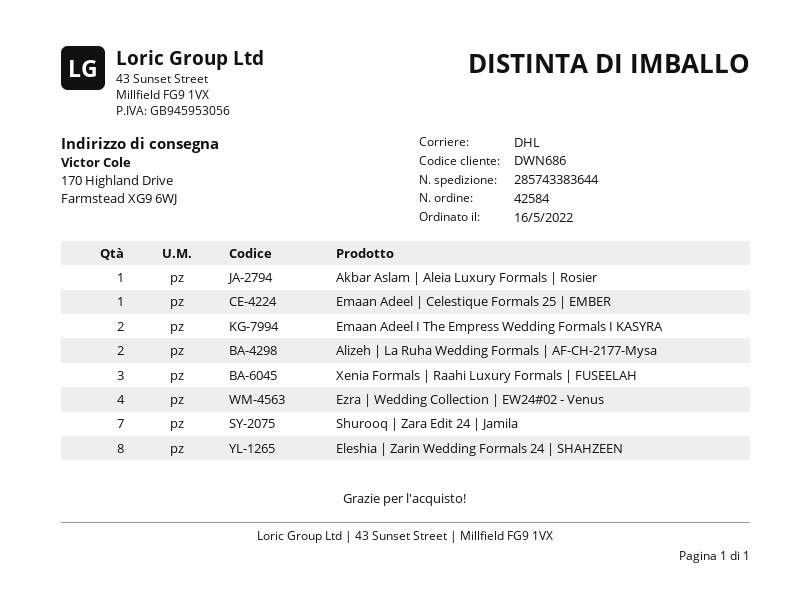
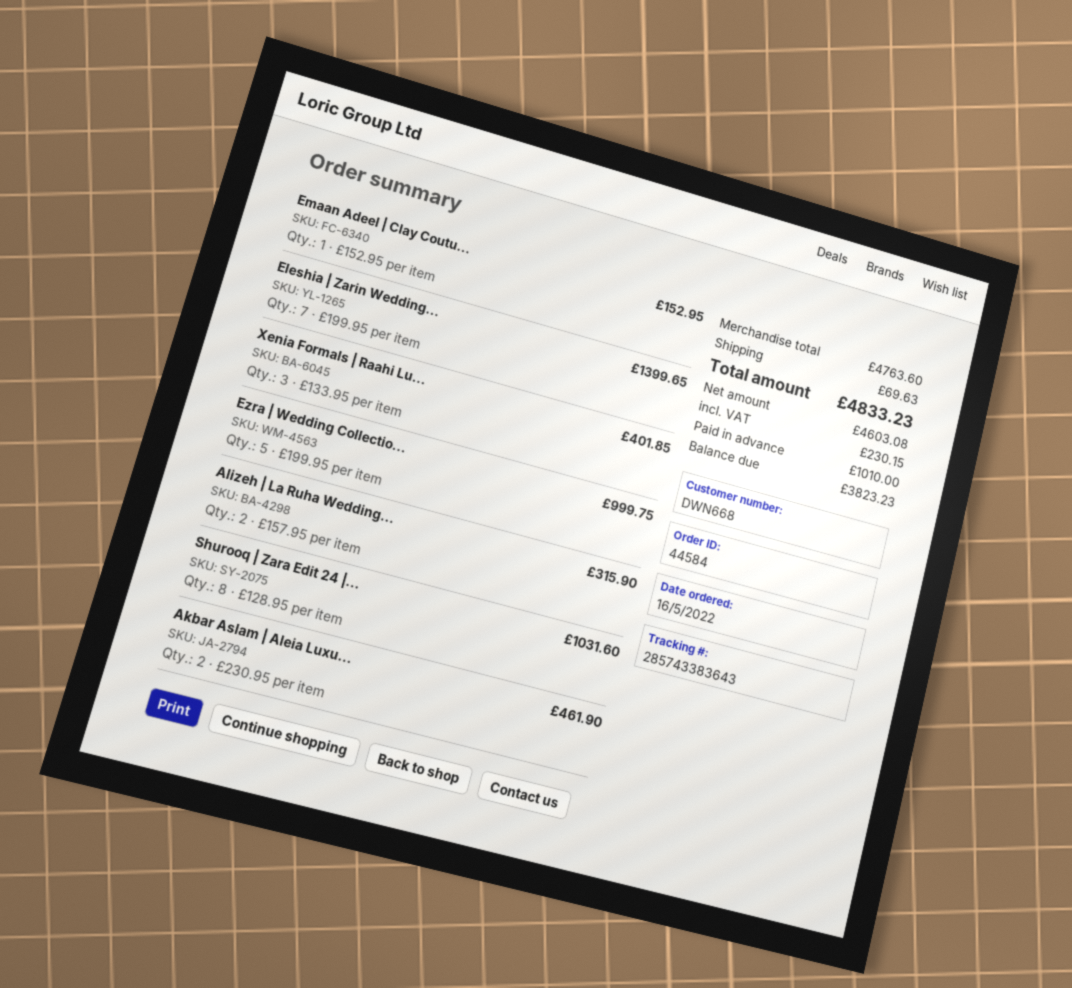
order number: 42584 -> 44584
customer number: DWN686 -> DWN668
tracking number: 285743383644 -> 285743383643
Akbar Aslam | Aleia Luxury Formals | Rosier: 1 -> 2
Emaan Adeel | Celestique Formals 25 | EMBER: 1 -> none
Emaan Adeel I The Empress Wedding Formals I KASYRA: 2 -> none
Ezra | Wedding Collection | EW24#02 - Venus: 4 -> 5
Shurooq | Zara Edit 24 | Jamila: 7 -> 8
Eleshia | Zarin Wedding Formals 24 | SHAHZEEN: 8 -> 7
Emaan Adeel | Clay Coutu...: none -> 1

